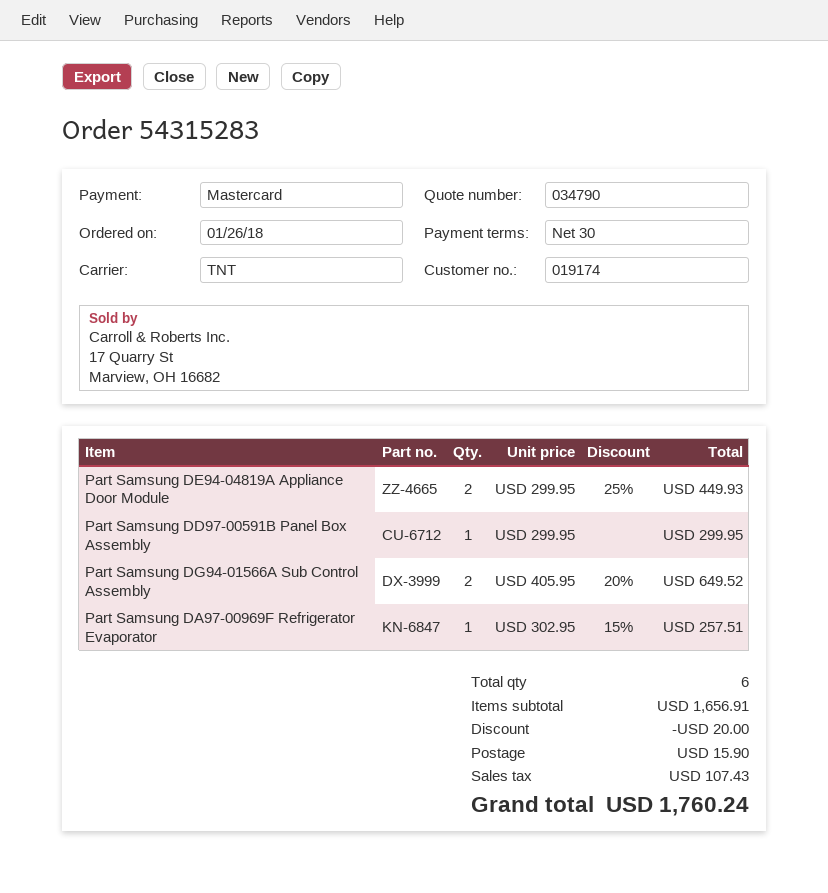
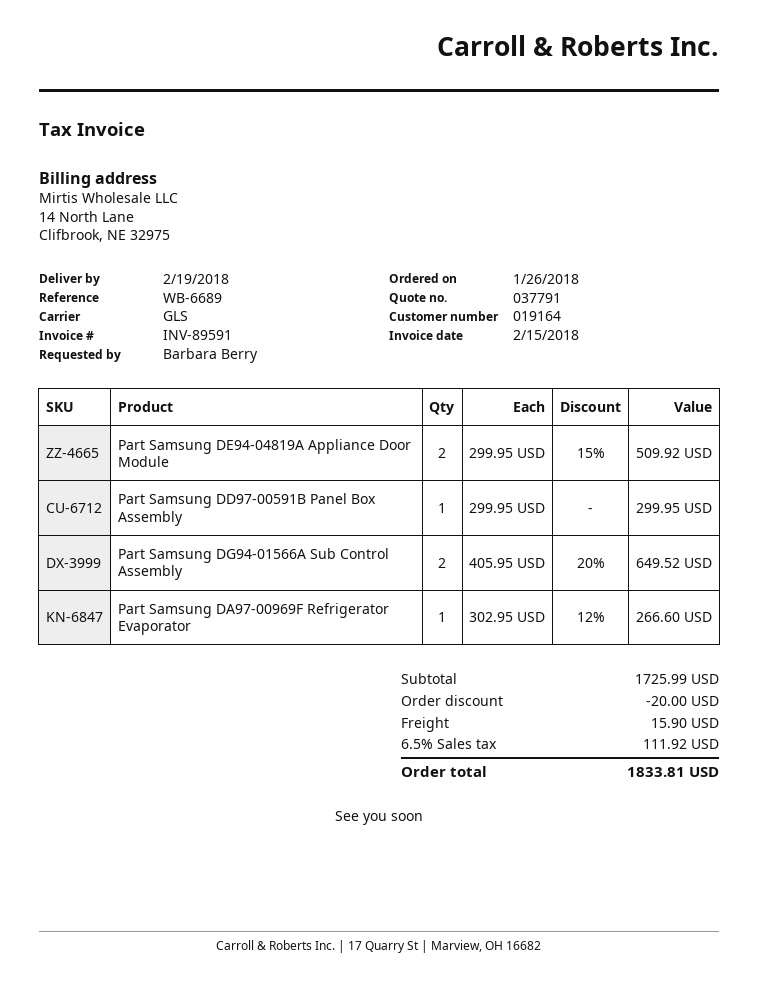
quote number: 034790 -> 037791
customer number: 019174 -> 019164
shipping method: TNT -> GLS
Part Samsung DE94-04819A Appliance Door Module: 2 x 299.95 - 25% = 449.93 -> 2 x 299.95 - 15% = 509.92
Part Samsung DA97-00969F Refrigerator Evaporator: 1 x 302.95 - 15% = 257.51 -> 1 x 302.95 - 12% = 266.60
subtotal: 1656.91 -> 1725.99
tax: 107.43 -> 111.92
total: 1760.24 -> 1833.81

